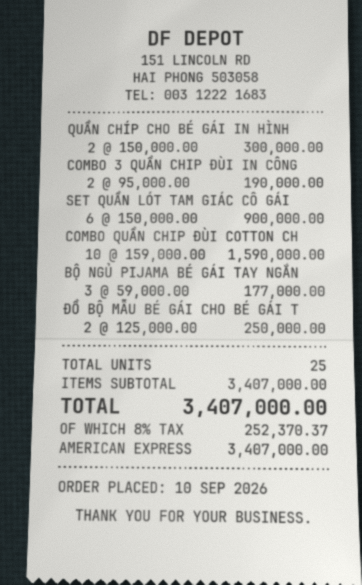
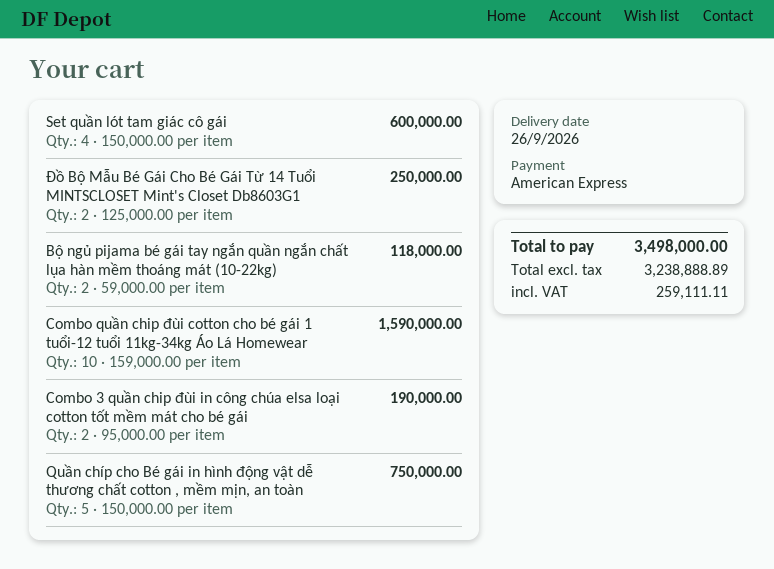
QUẦN CHÍP CHO BÉ GÁI IN HÌNH: 2 x 150000.00 = 300000.00 -> 5 x 150000.00 = 750000.00
SET QUẦN LÓT TAM GIÁC CÔ GÁI: 6 x 150000.00 = 900000.00 -> 4 x 150000.00 = 600000.00
BỘ NGỦ PIJAMA BÉ GÁI TAY NGẮN: 3 x 59000.00 = 177000.00 -> 2 x 59000.00 = 118000.00
tax: 252370.37 -> 259111.11
total: 3407000.00 -> 3498000.00

